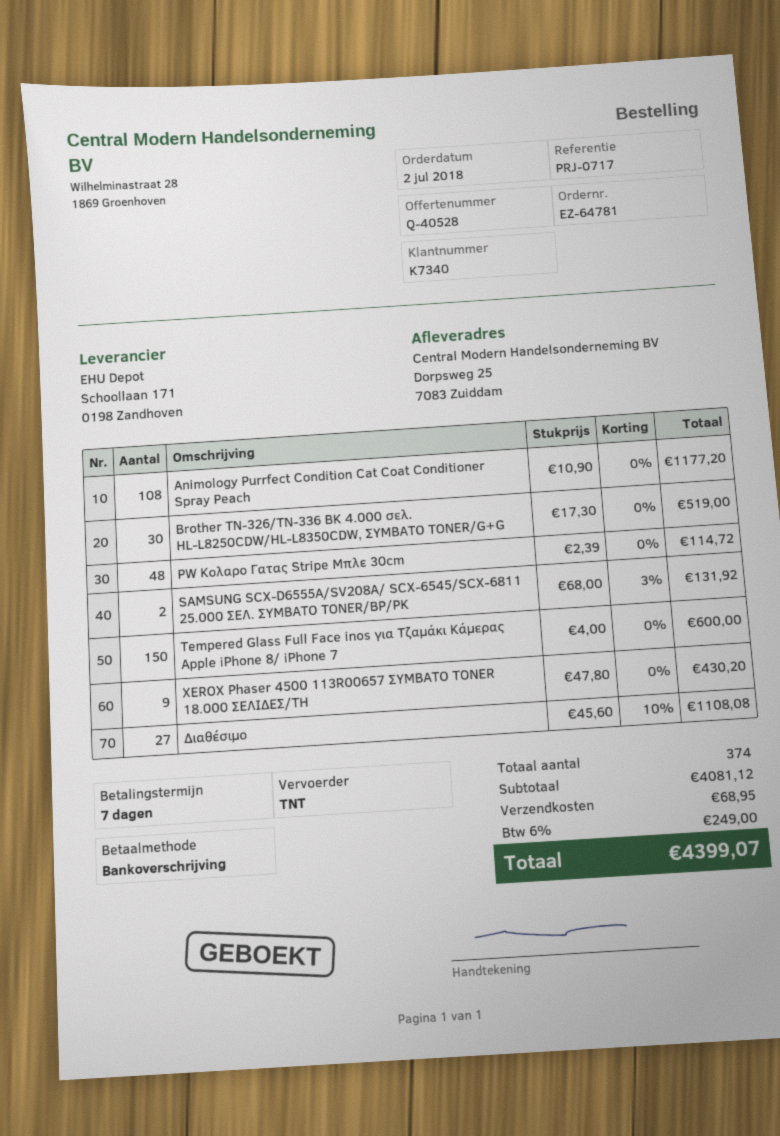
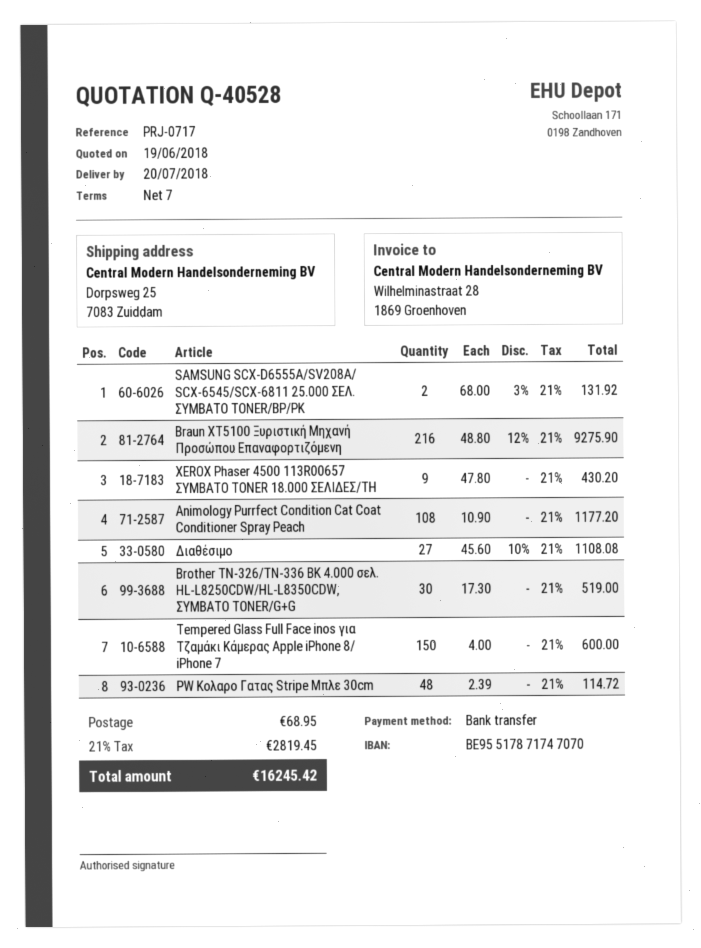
Braun XT5100 Ξυριστική Μηχανή Προσώπου Επαναφορτιζόμενη: none -> 216 x 48.80 - 12% = 9275.90
tax: 6% = 249.00 -> 21% = 2819.45
total: 4399.07 -> 16245.42

